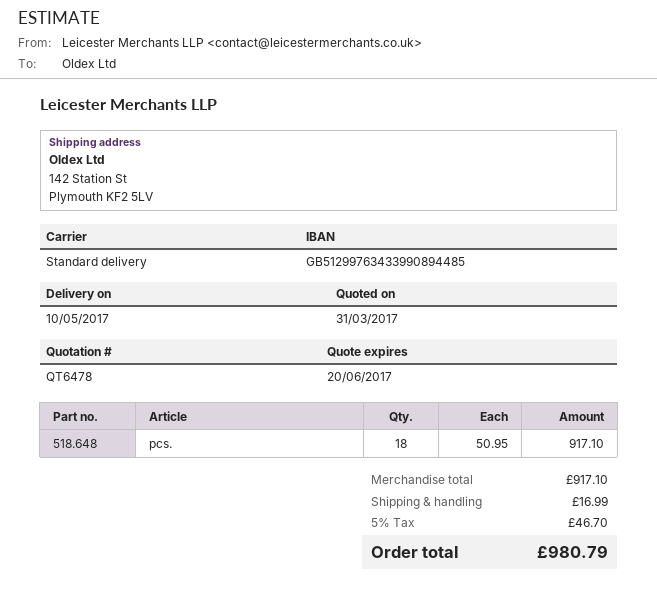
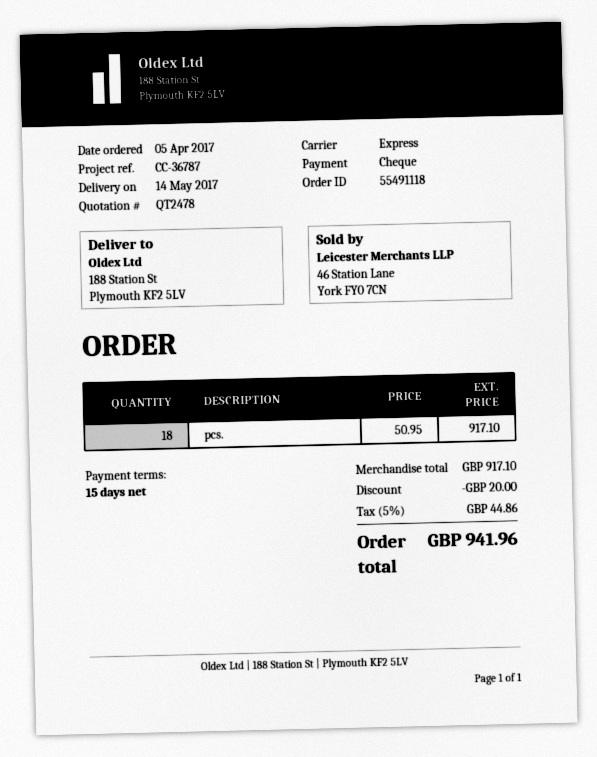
quote number: QT6478 -> QT2478
delivery date: 2017-05-10 -> 2017-05-14
shipping method: standard -> express
ship to: 142 Station St, Plymouth KF2 5LV -> 188 Station St, Plymouth KF2 5LV
discount: none -> 20.00
shipping: 16.99 -> none
tax: 5% = 46.70 -> 5% = 44.86
total: 980.79 -> 941.96

